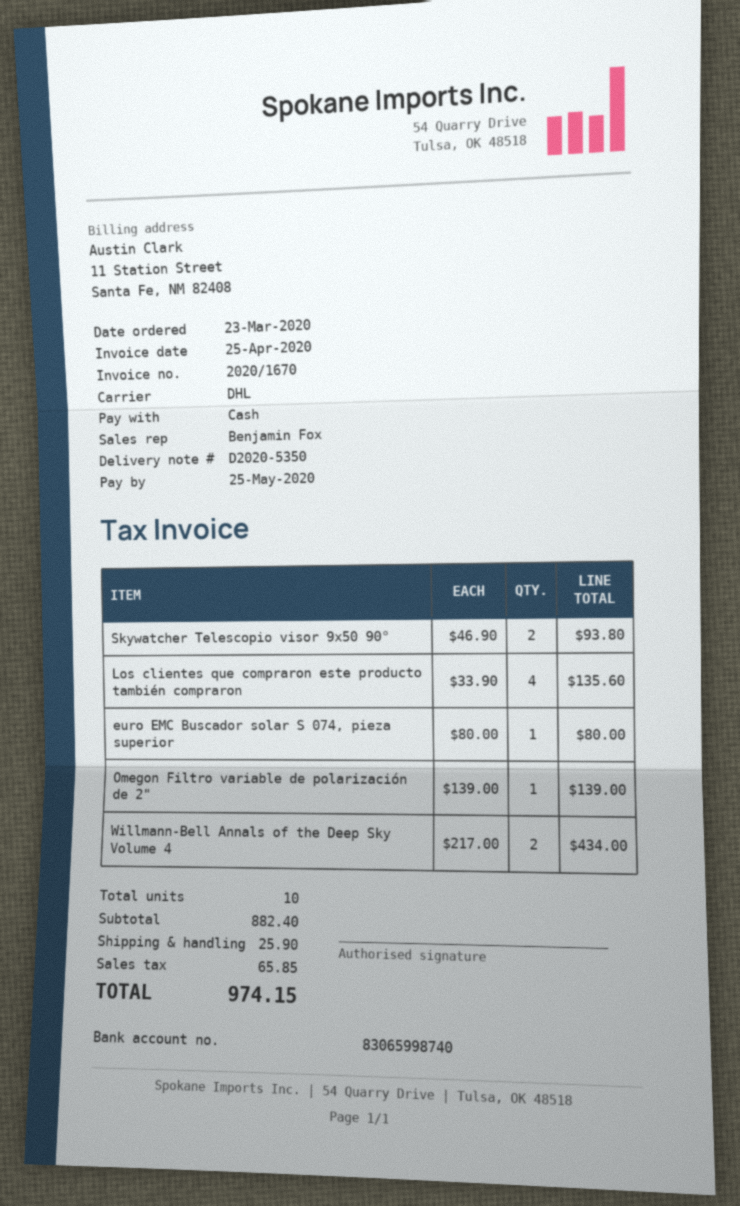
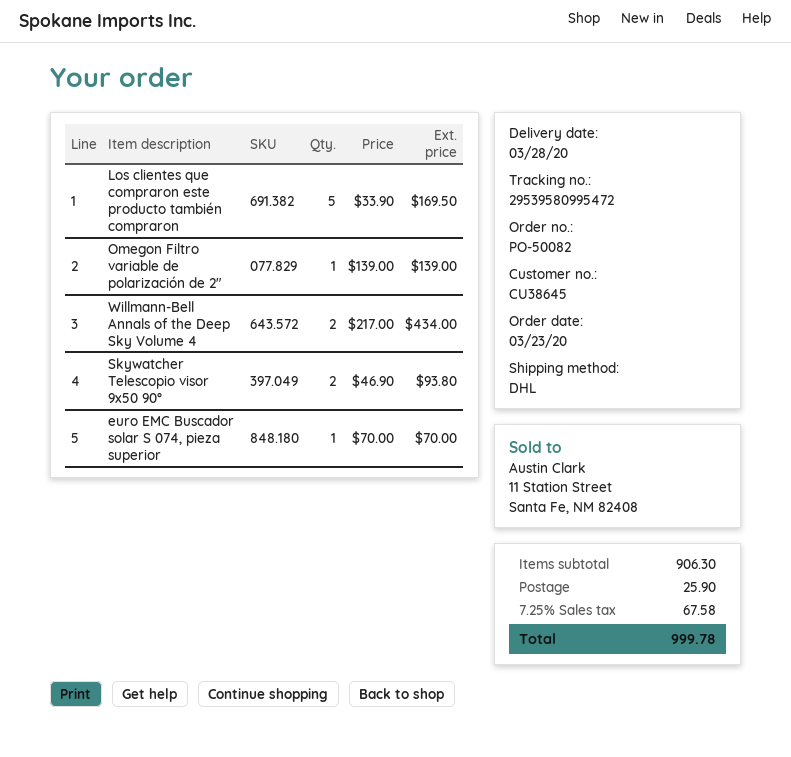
Los clientes que compraron este producto también compraron: 4 x 33.90 = 135.60 -> 5 x 33.90 = 169.50
euro EMC Buscador solar S 074, pieza superior: 1 x 80.00 = 80.00 -> 1 x 70.00 = 70.00
subtotal: 882.40 -> 906.30
tax: 65.85 -> 67.58
total: 974.15 -> 999.78

